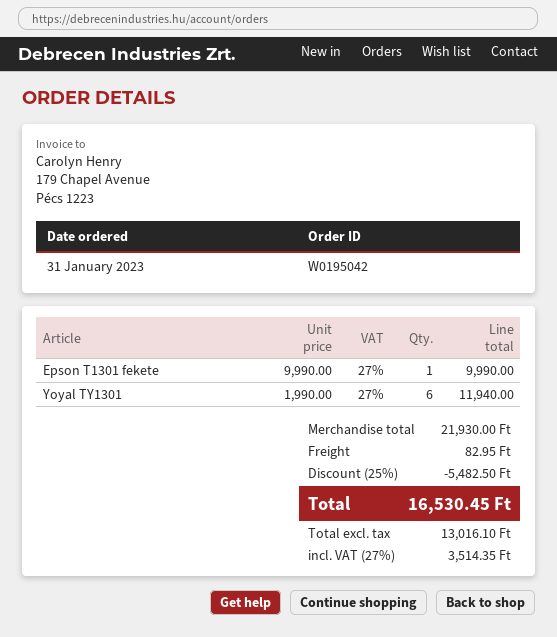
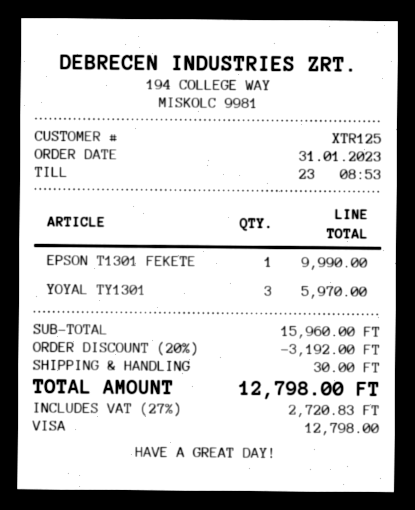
Yoyal TY1301: 6 for 11940.00 -> 3 for 5970.00
subtotal: 21930.00 -> 15960.00
discount: 25% = 5482.50 -> 20% = 3192.00
shipping: 82.95 -> 30.00
tax: 27% = 3514.35 -> 27% = 2720.83
total: 16530.45 -> 12798.00

